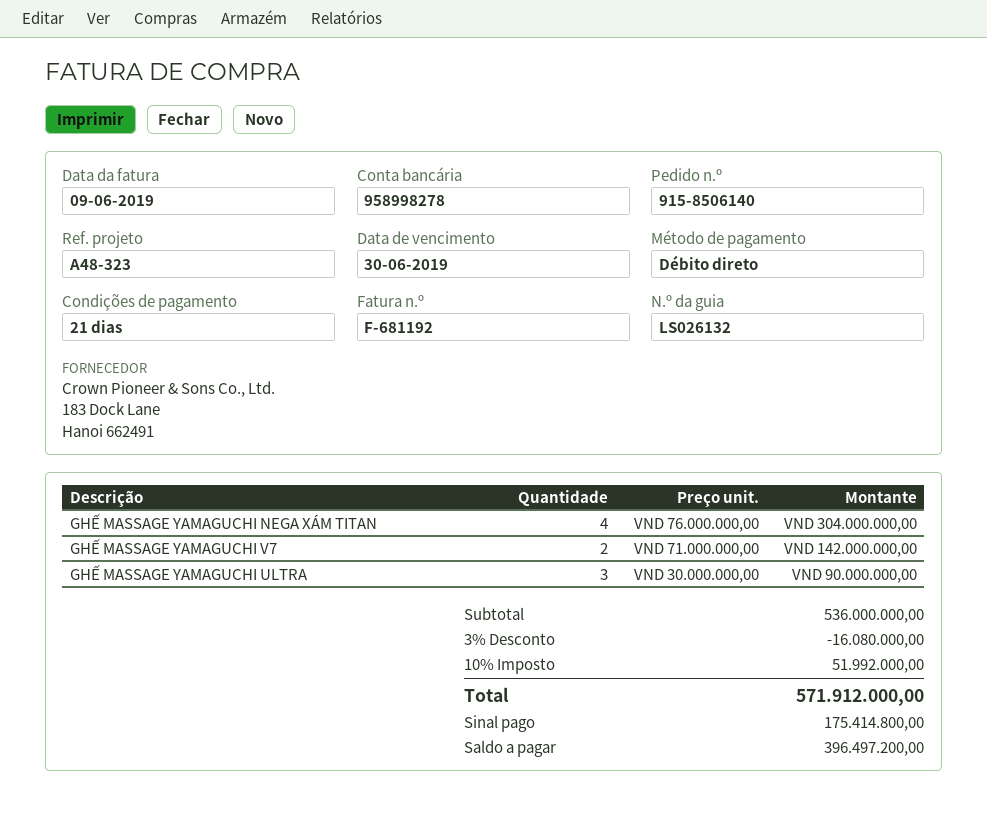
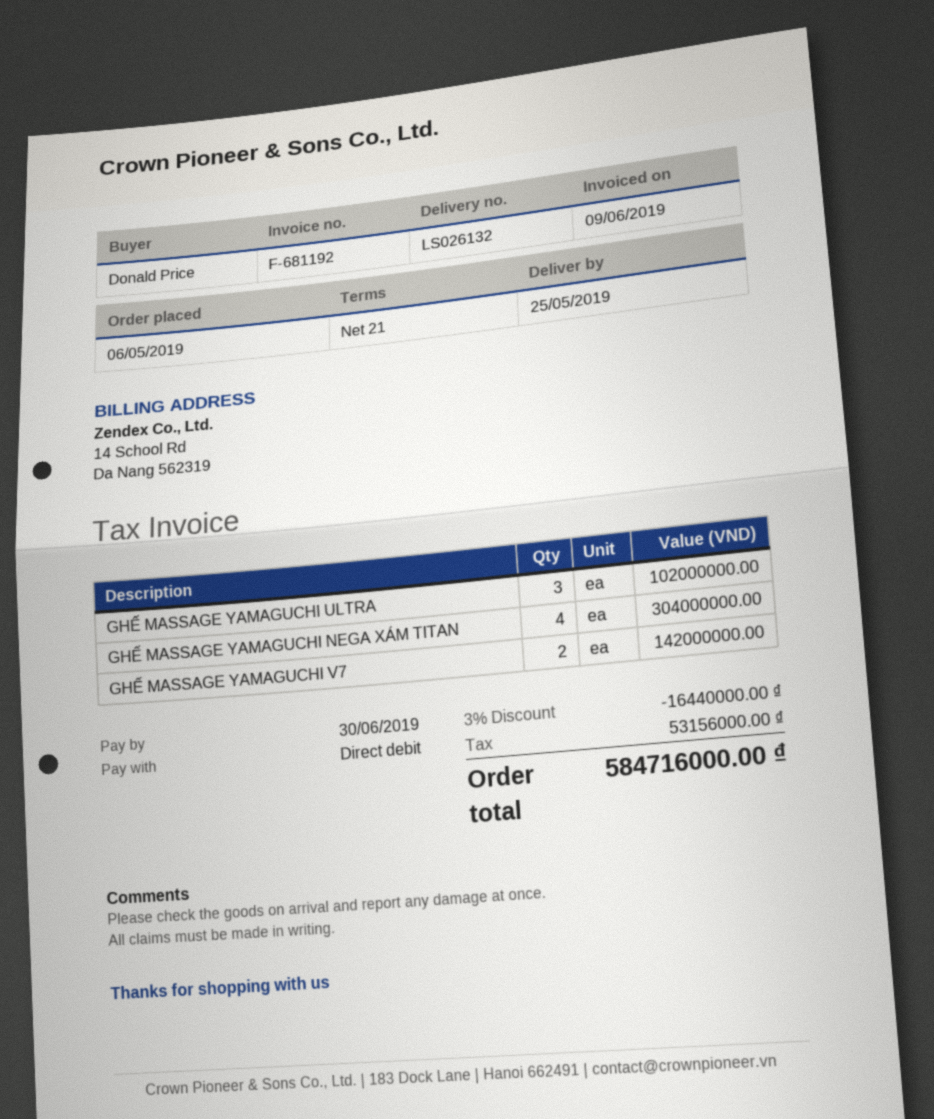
GHẾ MASSAGE YAMAGUCHI ULTRA: 3 for 90000000.00 -> 3 for 102000000.00
discount: 3% = 16080000.00 -> 3% = 16440000.00
tax: 51992000.00 -> 53156000.00
total: 571912000.00 -> 584716000.00

